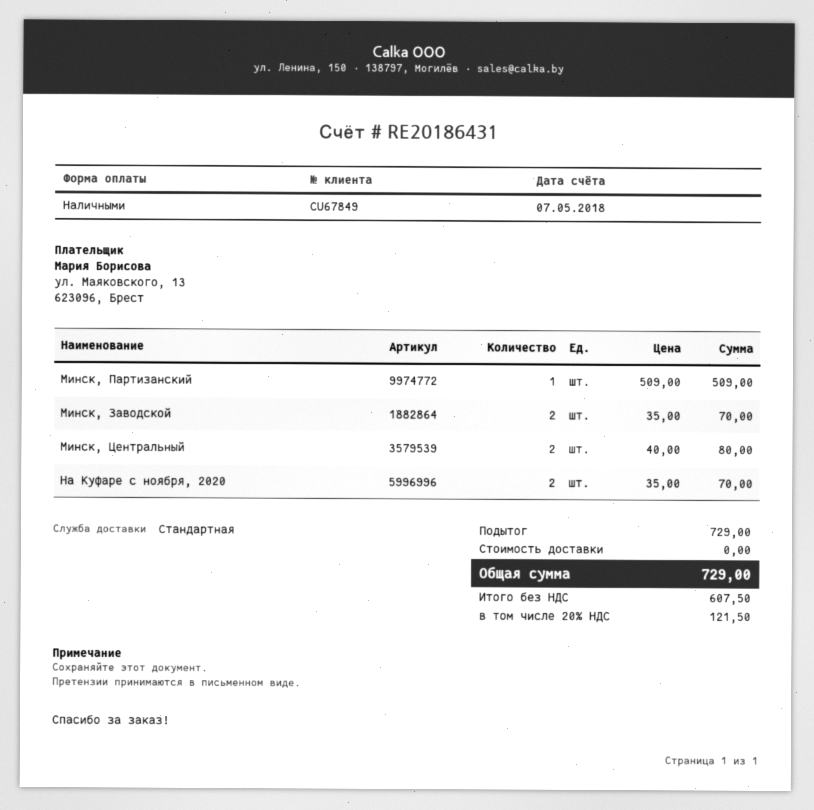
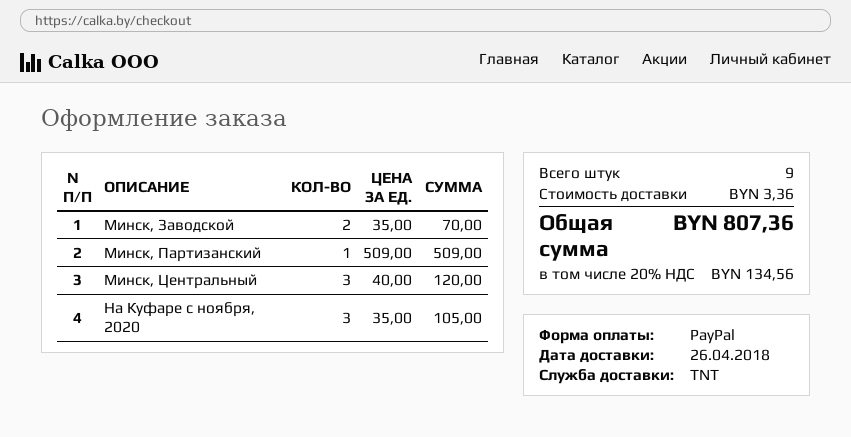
payment method: cash -> PayPal
shipping method: standard -> TNT
Минск, Центральный: 2 x 40.00 = 80.00 -> 3 x 40.00 = 120.00
На Куфаре с ноября, 2020: 2 x 35.00 = 70.00 -> 3 x 35.00 = 105.00
shipping: 0.00 -> 3.36
tax: 20% = 121.50 -> 20% = 134.56
total: 729.00 -> 807.36

